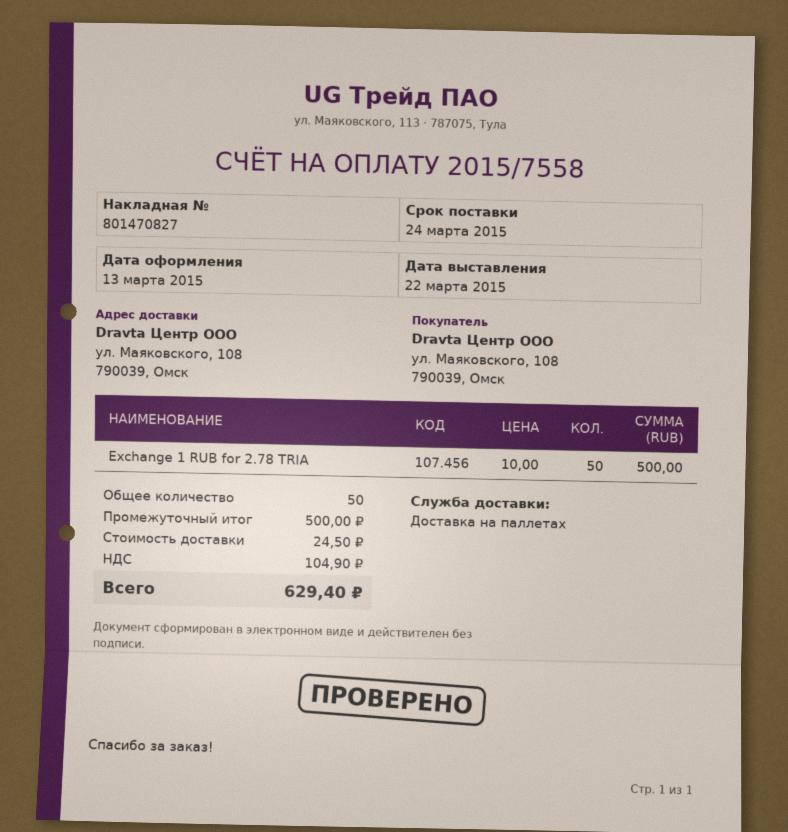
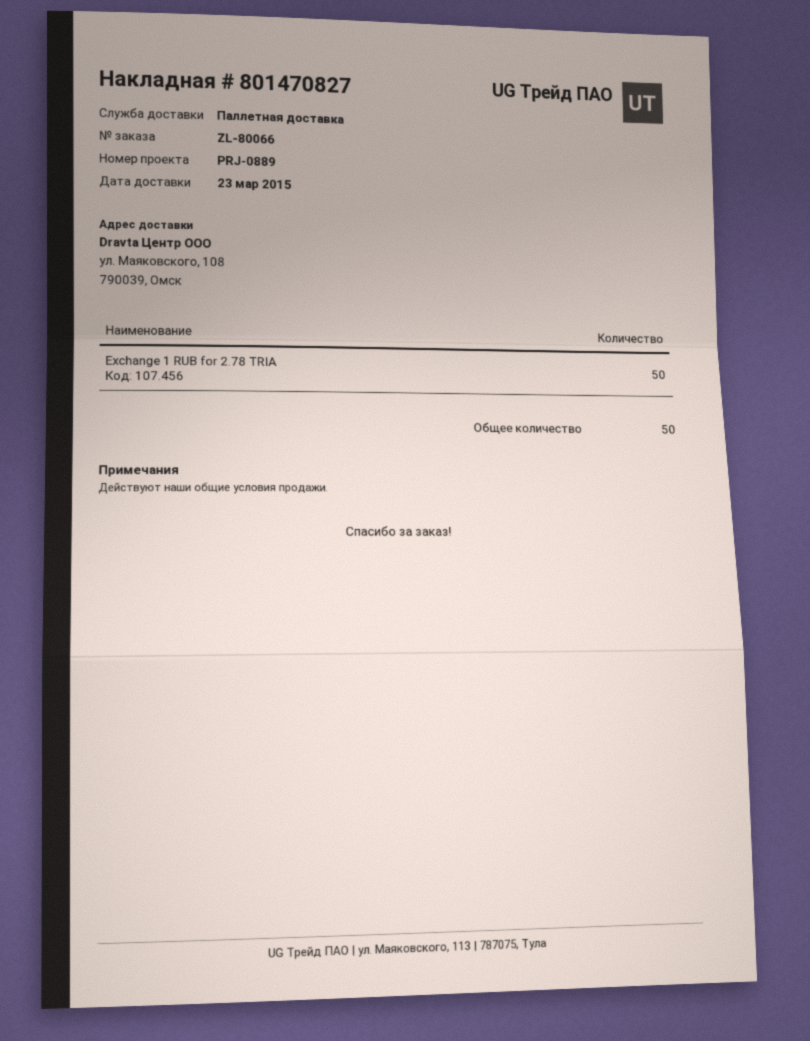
delivery date: 2015-03-24 -> 2015-03-23

